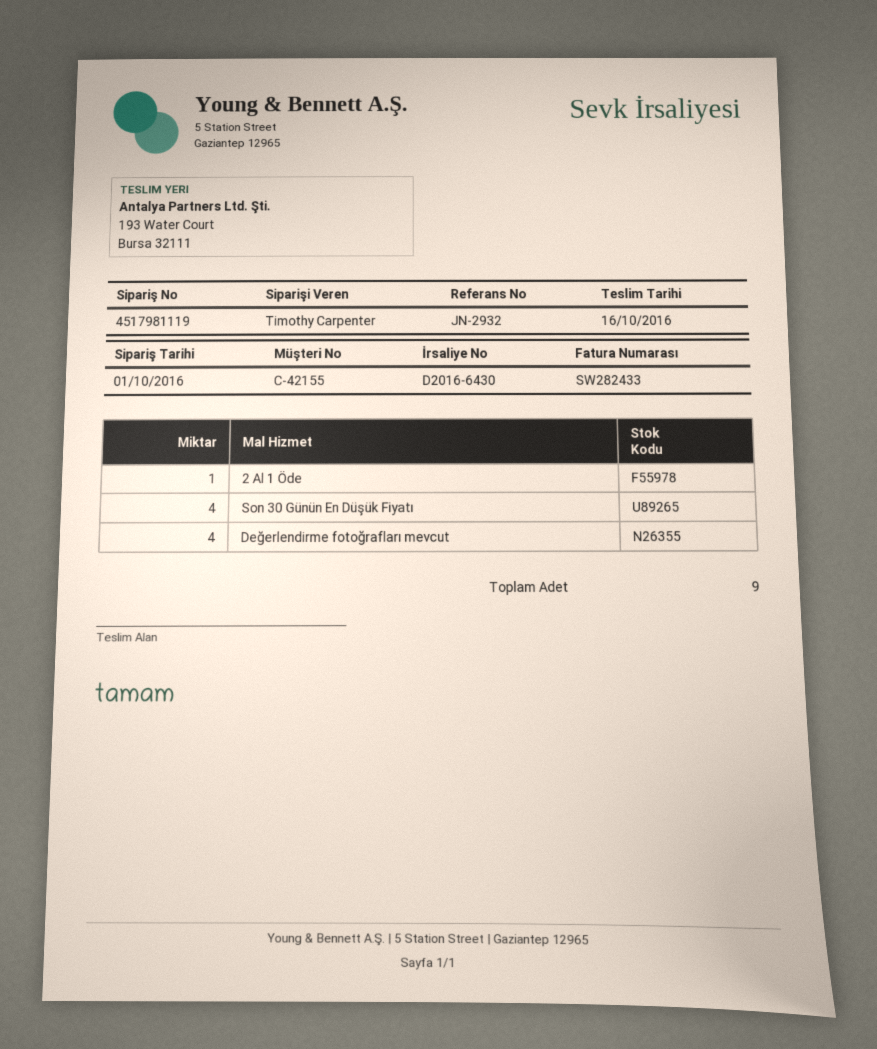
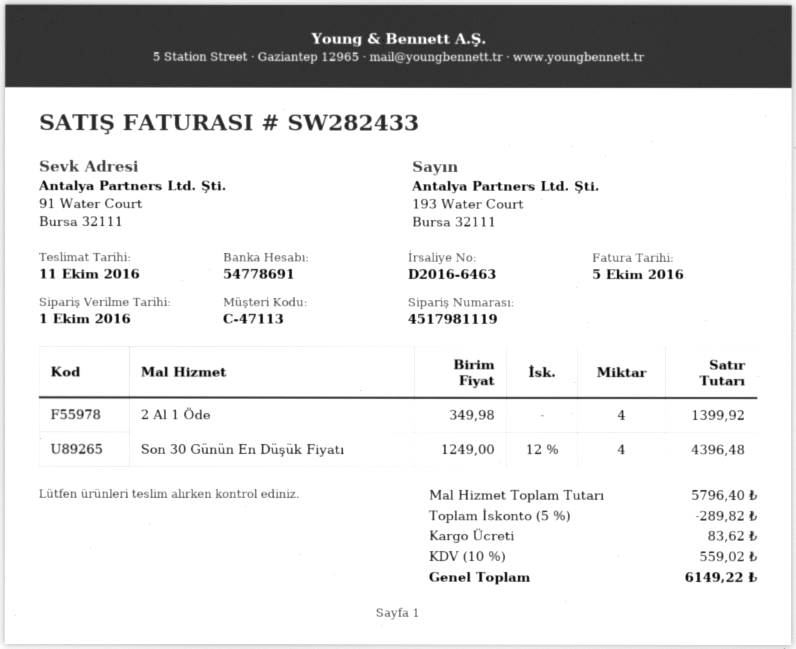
delivery note number: D2016-6430 -> D2016-6463
delivery date: 2016-10-16 -> 2016-10-11
customer number: C-42155 -> C-47113
ship to: 193 Water Court, Bursa 32111 -> 91 Water Court, Bursa 32111
2 Al 1 Öde: 1 -> 4
Değerlendirme fotoğrafları mevcut: 4 -> none

